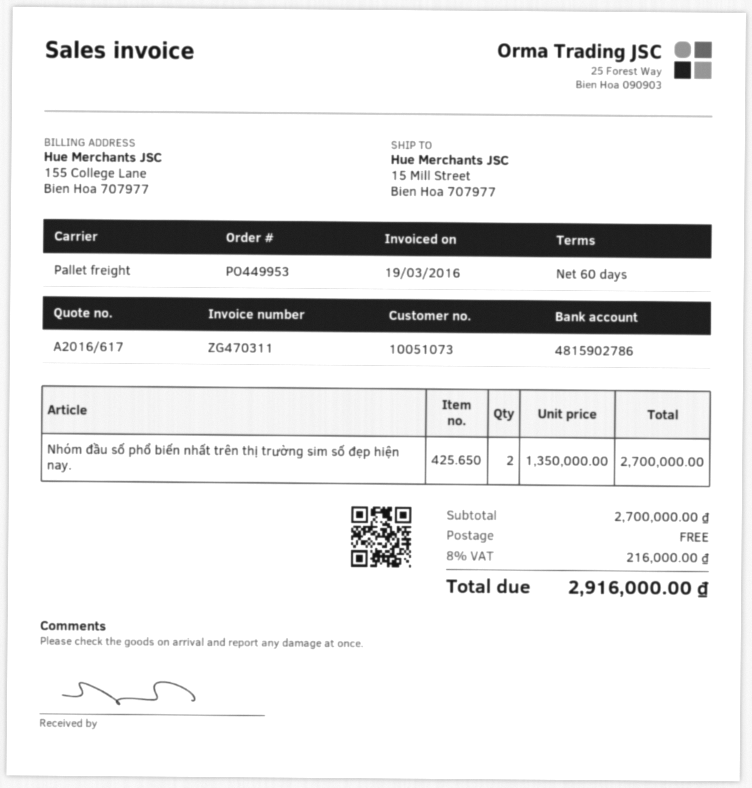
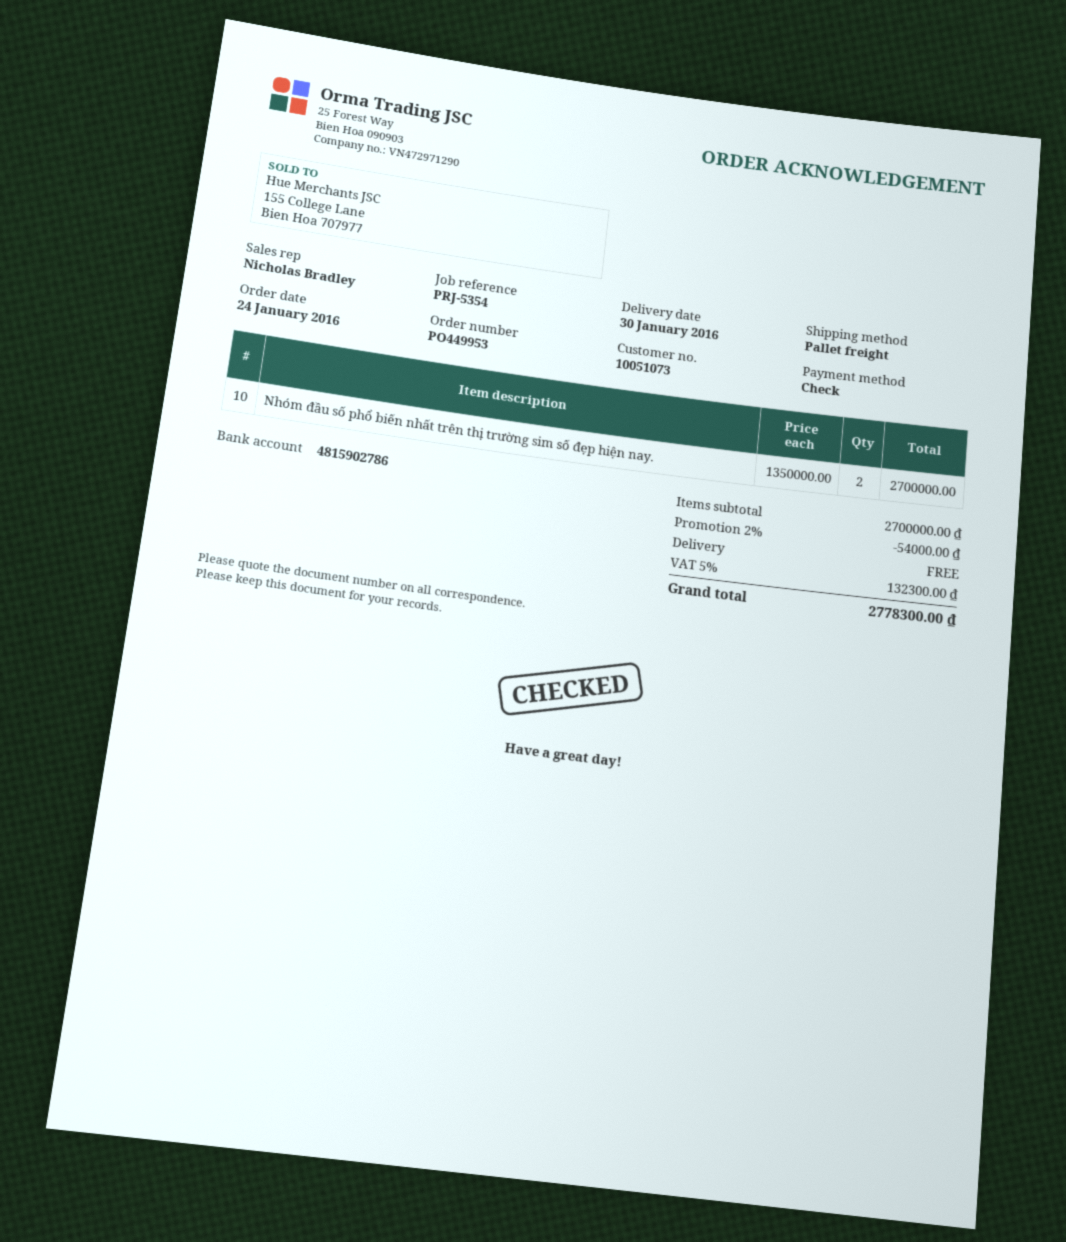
discount: none -> 2% = 54000.00
tax: 8% = 216000.00 -> 5% = 132300.00
total: 2916000.00 -> 2778300.00

